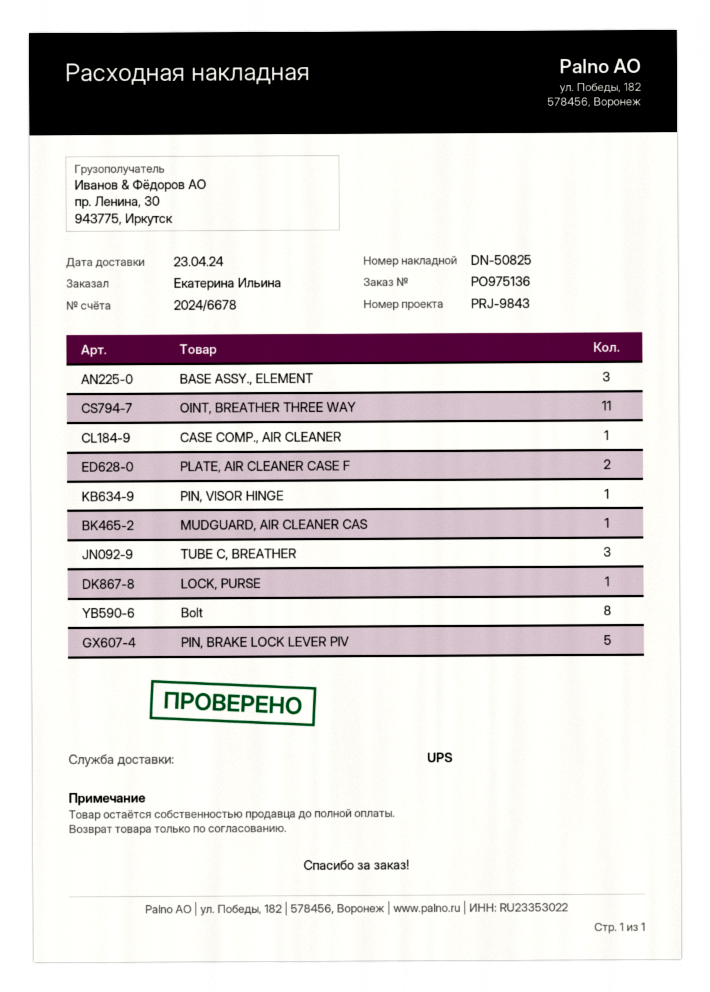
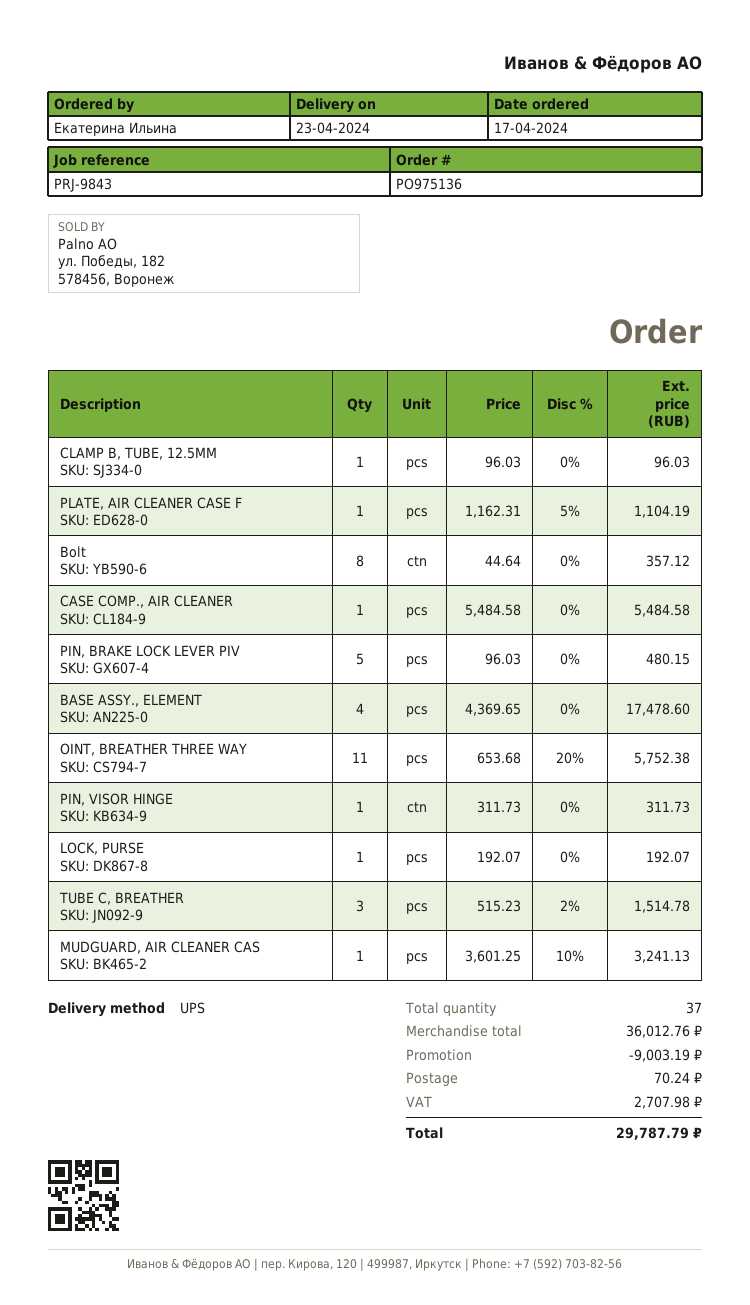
BASE ASSY., ELEMENT: 3 -> 4
PLATE, AIR CLEANER CASE F: 2 -> 1
CLAMP B, TUBE, 12.5MM: none -> 1

